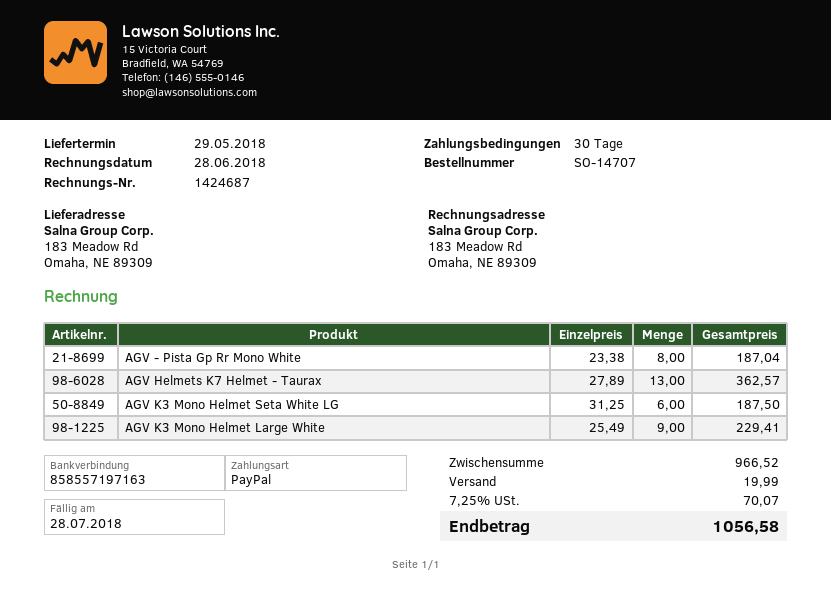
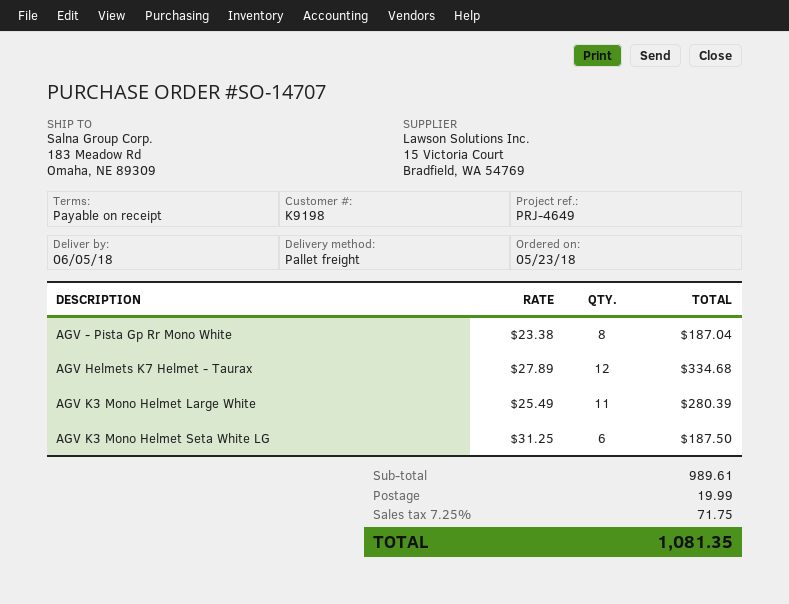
delivery date: 2018-05-29 -> 2018-06-05
payment terms: 30 days -> on receipt
AGV Helmets K7 Helmet - Taurax: 13 x 27.89 = 362.57 -> 12 x 27.89 = 334.68
AGV K3 Mono Helmet Large White: 9 x 25.49 = 229.41 -> 11 x 25.49 = 280.39
subtotal: 966.52 -> 989.61
tax: 7.25% = 70.07 -> 7.25% = 71.75
total: 1056.58 -> 1081.35

